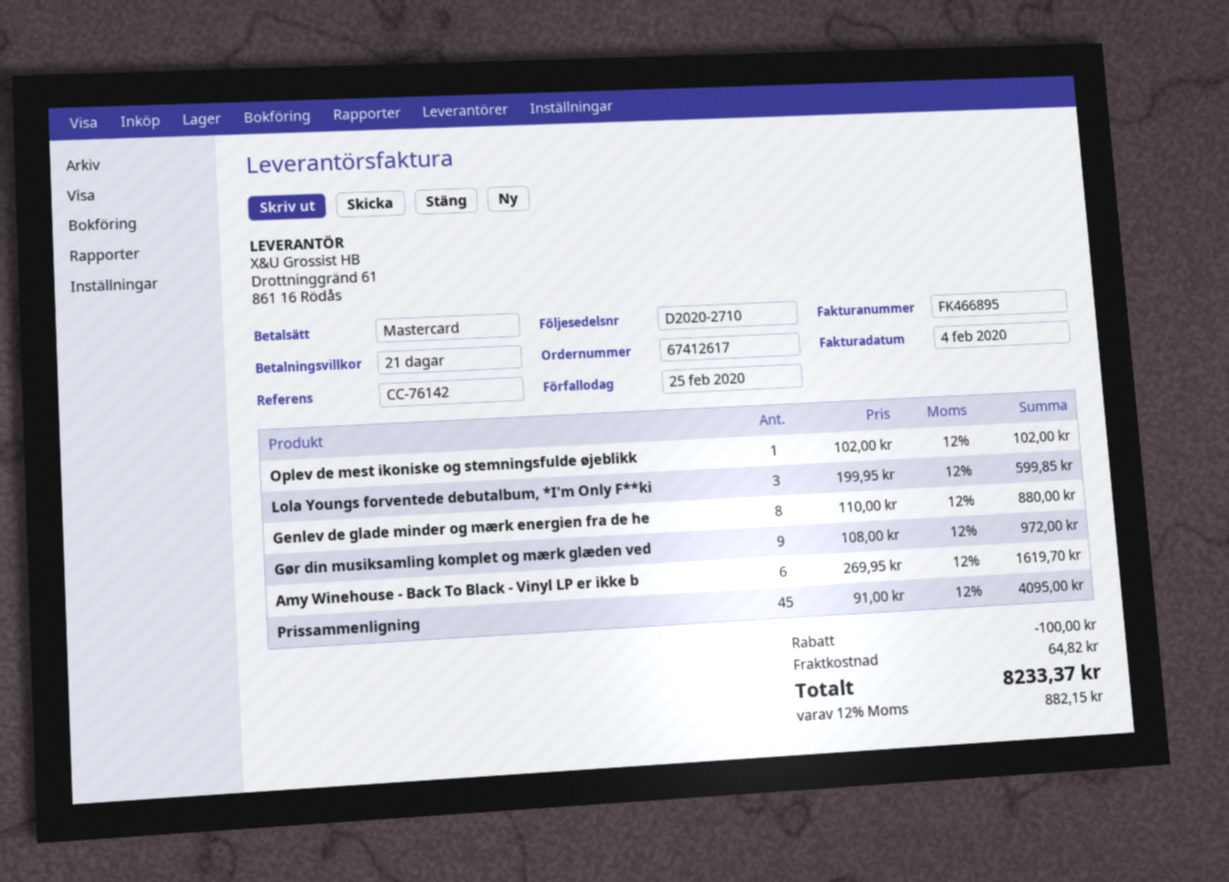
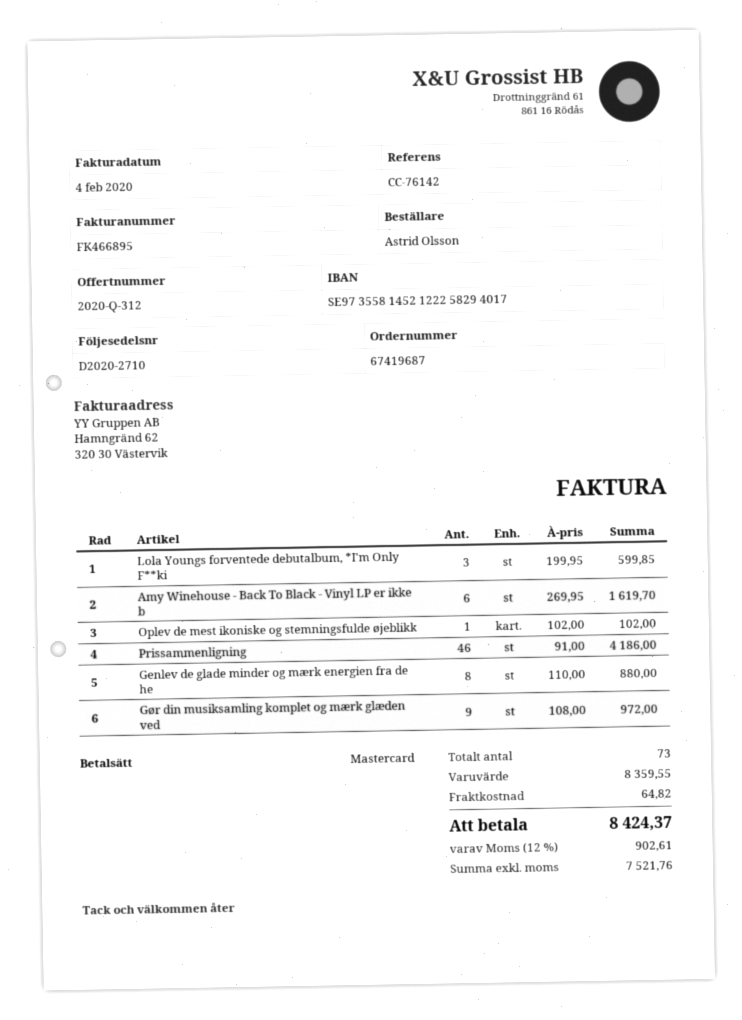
order number: 67412617 -> 67419687
Prissammenligning: 45 x 91.00 = 4095.00 -> 46 x 91.00 = 4186.00
discount: 100.00 -> none
tax: 12% = 882.15 -> 12% = 902.61
total: 8233.37 -> 8424.37

